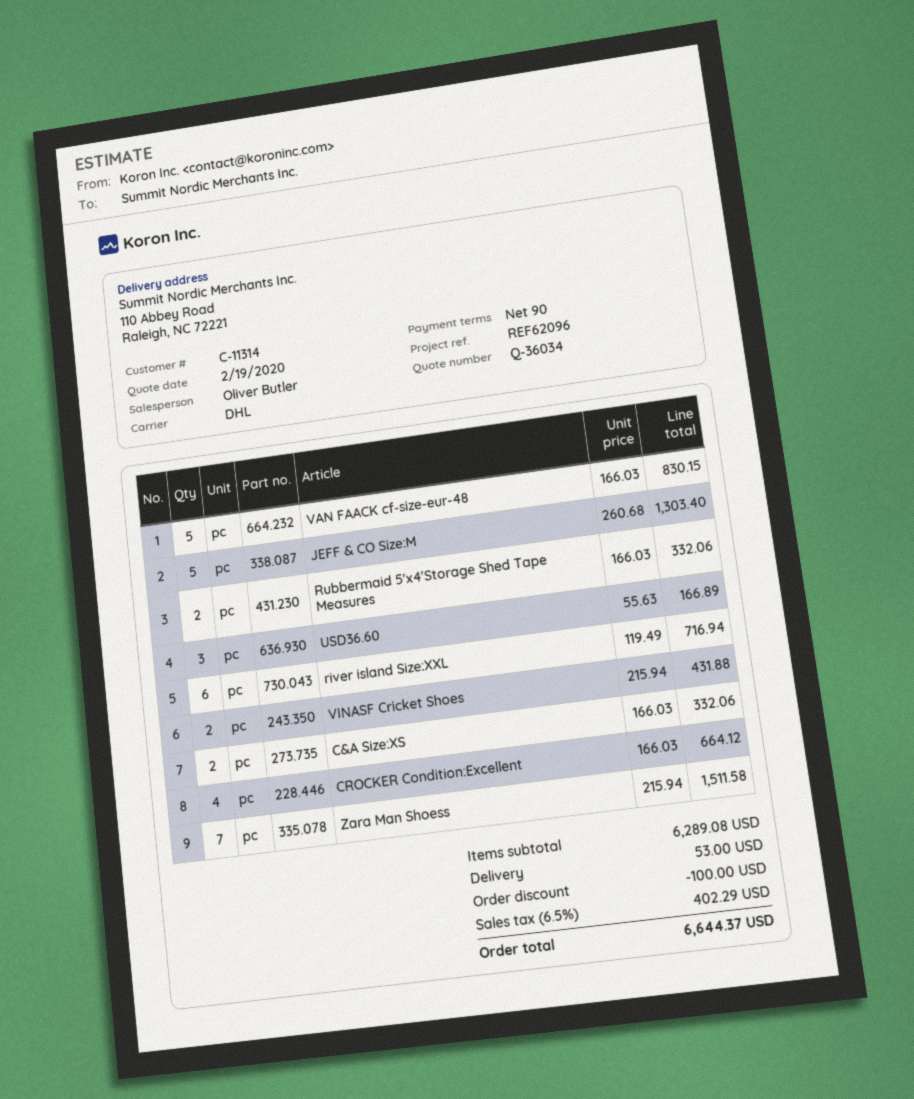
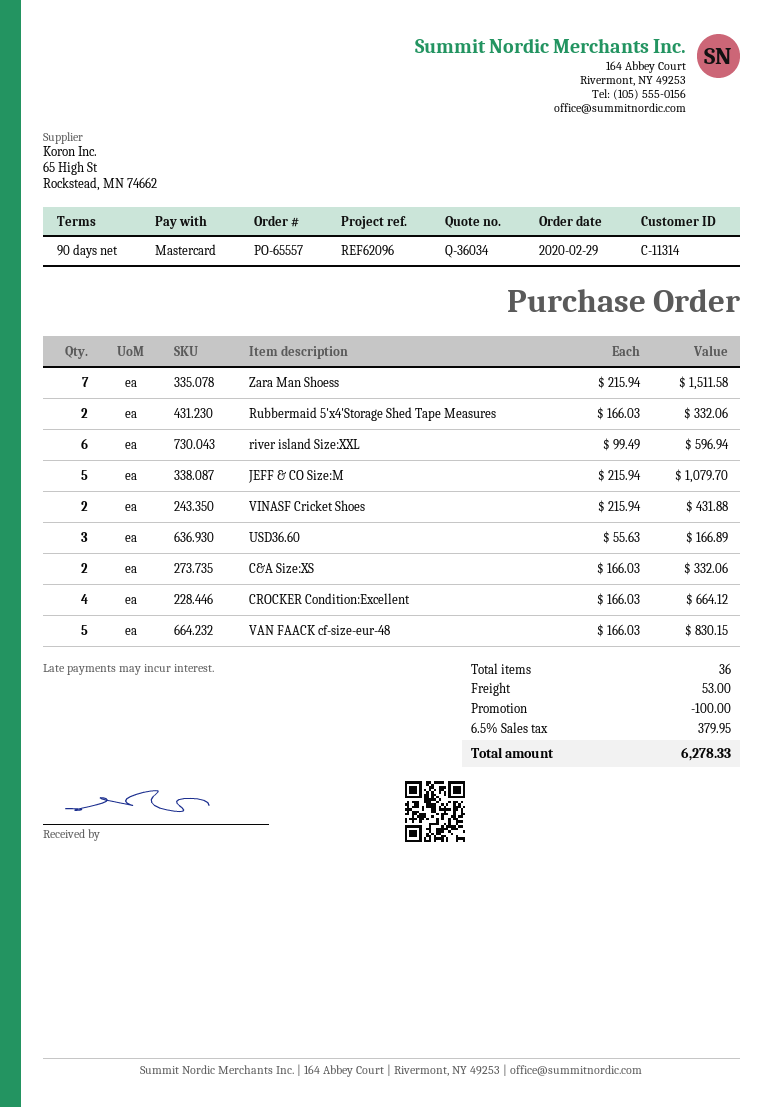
JEFF & CO Size:M: 5 x 260.68 = 1303.40 -> 5 x 215.94 = 1079.70
river island Size:XXL: 6 x 119.49 = 716.94 -> 6 x 99.49 = 596.94
tax: 6.5% = 402.29 -> 6.5% = 379.95
total: 6644.37 -> 6278.33

